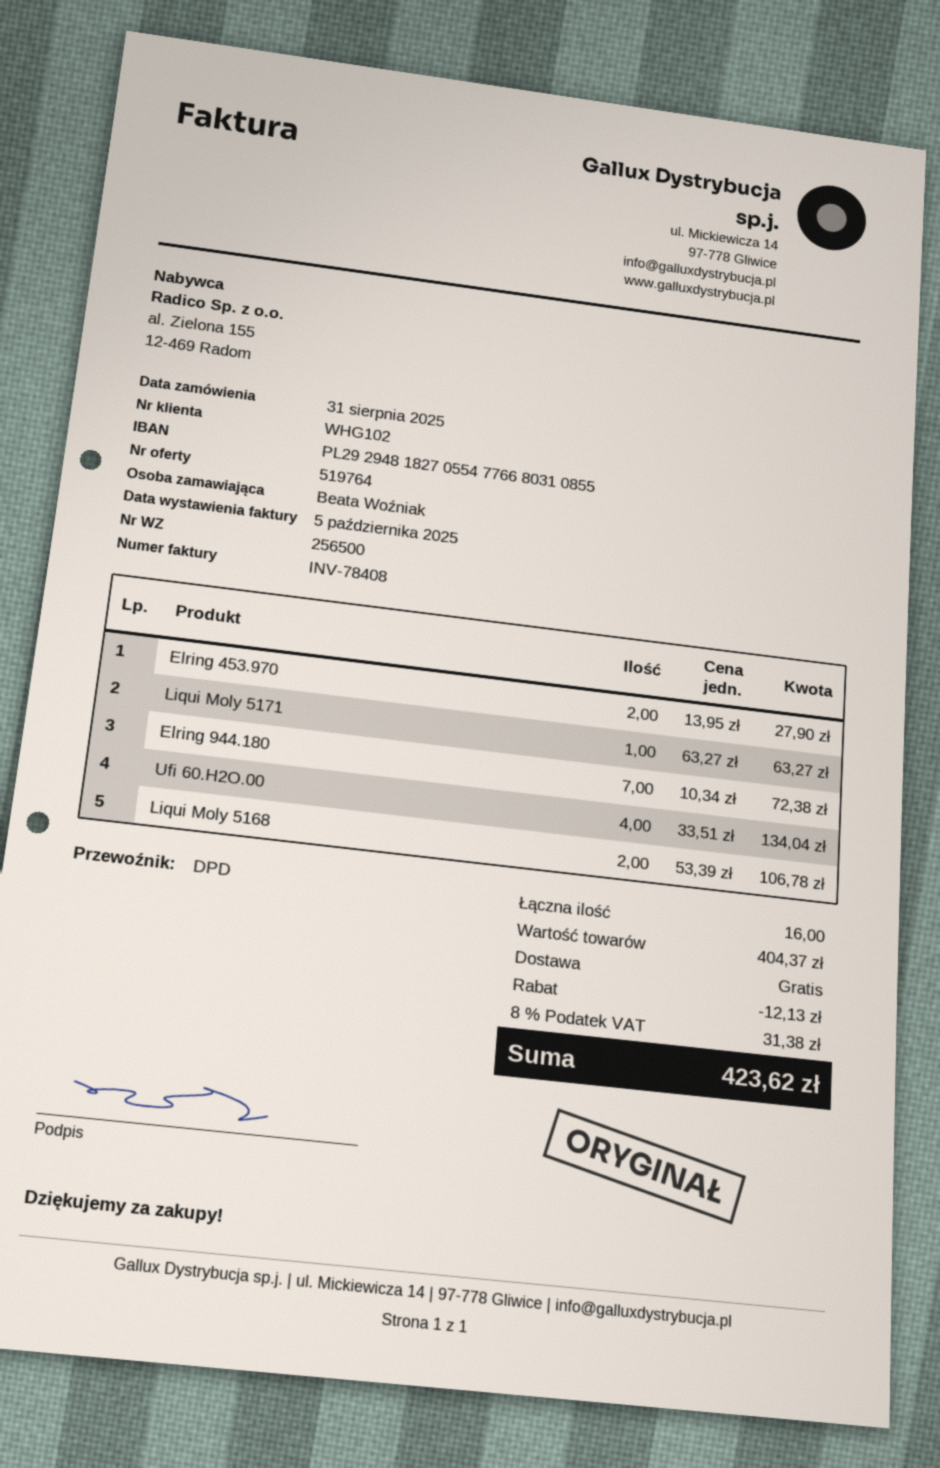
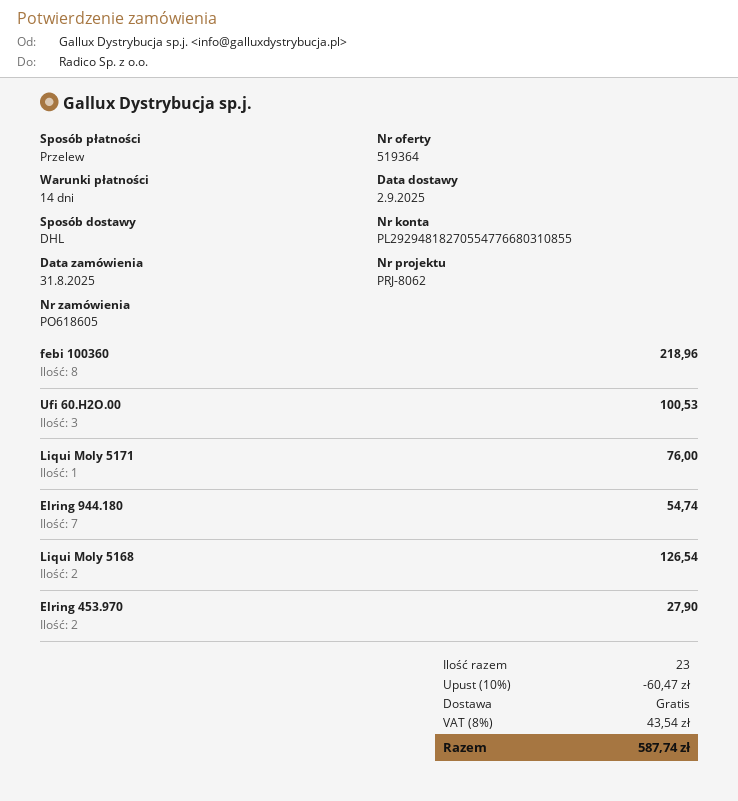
quote number: 519764 -> 519364
shipping method: DPD -> DHL
Liqui Moly 5171: 1 for 63.27 -> 1 for 76.00
Elring 944.180: 7 for 72.38 -> 7 for 54.74
Ufi 60.H2O.00: 4 for 134.04 -> 3 for 100.53
Liqui Moly 5168: 2 for 106.78 -> 2 for 126.54
febi 100360: none -> 8 for 218.96
total quantity: 16 -> 23
discount: 12.13 -> 60.47
tax: 8% = 31.38 -> 8% = 43.54
total: 423.62 -> 587.74

